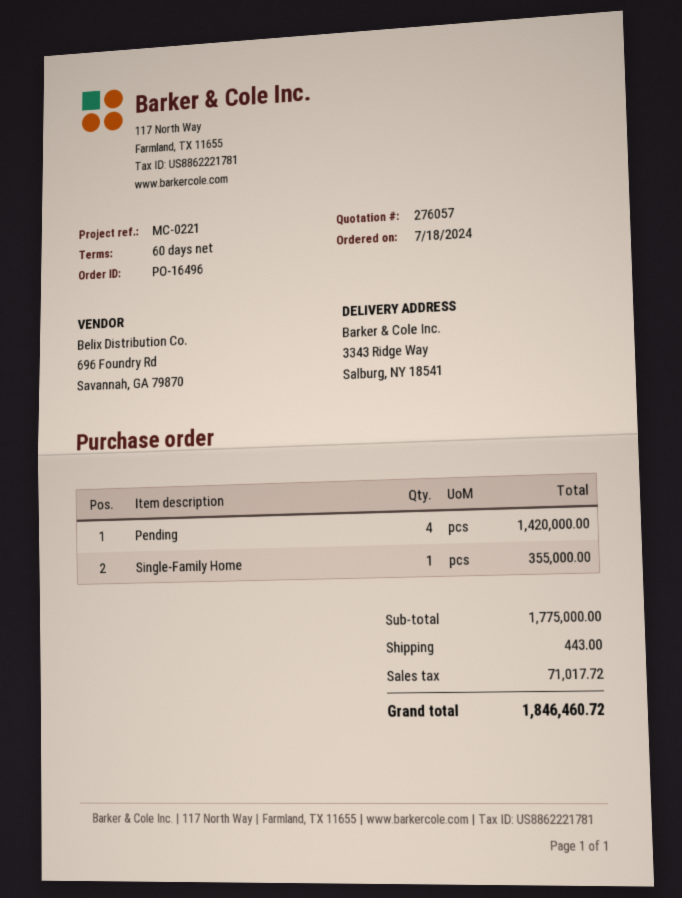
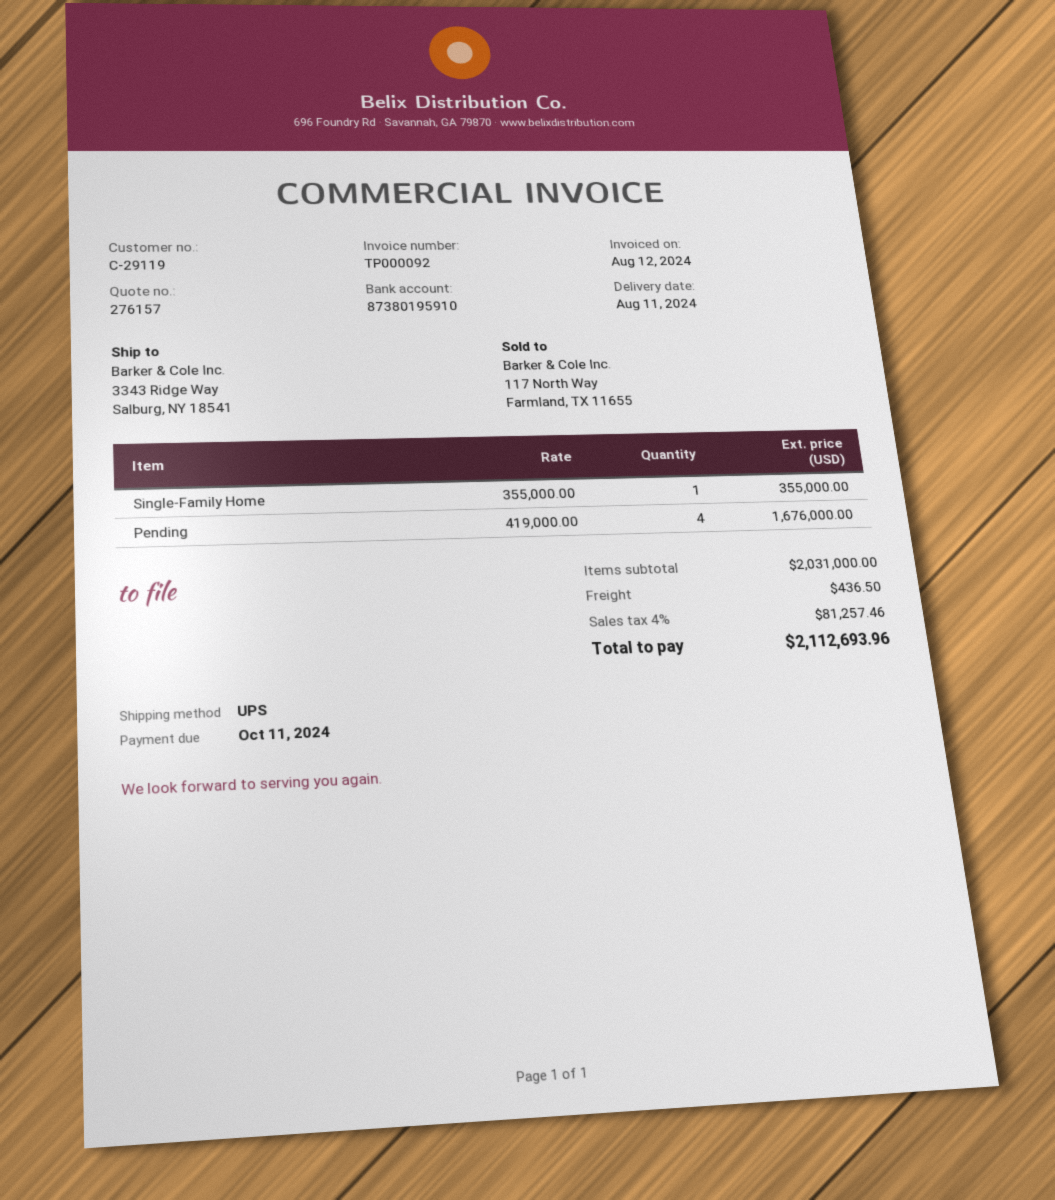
quote number: 276057 -> 276157
Pending: 4 for 1420000.00 -> 4 for 1676000.00
subtotal: 1775000.00 -> 2031000.00
shipping: 443.00 -> 436.50
tax: 71017.72 -> 81257.46
total: 1846460.72 -> 2112693.96

